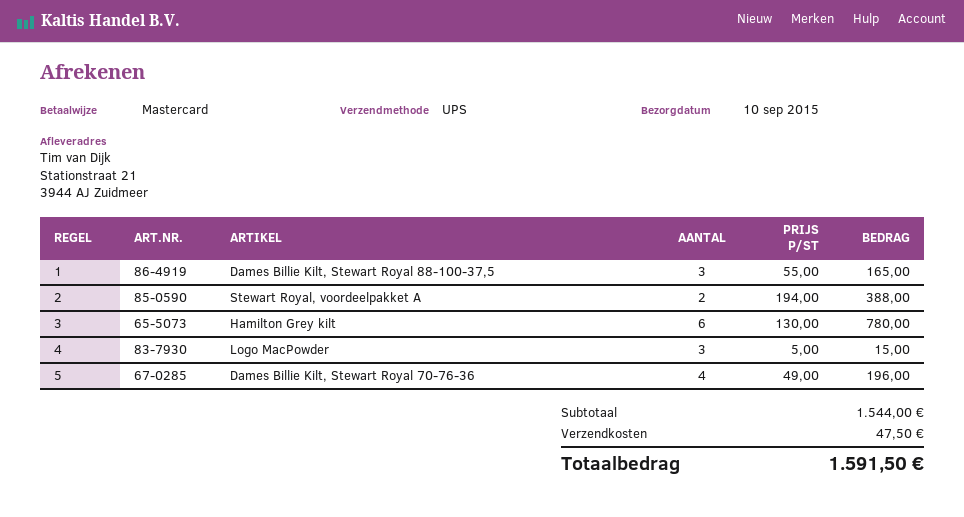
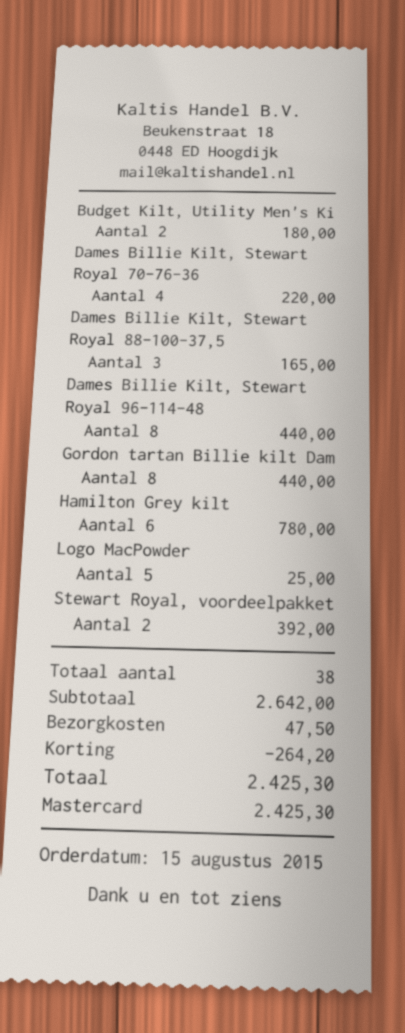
Stewart Royal, voordeelpakket A: 2 for 388.00 -> 2 for 392.00
Logo MacPowder: 3 for 15.00 -> 5 for 25.00
Dames Billie Kilt, Stewart Royal 70-76-36: 4 for 196.00 -> 4 for 220.00
Budget Kilt, Utility Men's Ki: none -> 2 for 180.00
Dames Billie Kilt, Stewart Royal 96-114-48: none -> 8 for 440.00
Gordon tartan Billie kilt Dam: none -> 8 for 440.00
subtotal: 1544.00 -> 2642.00
discount: none -> 264.20
total: 1591.50 -> 2425.30

